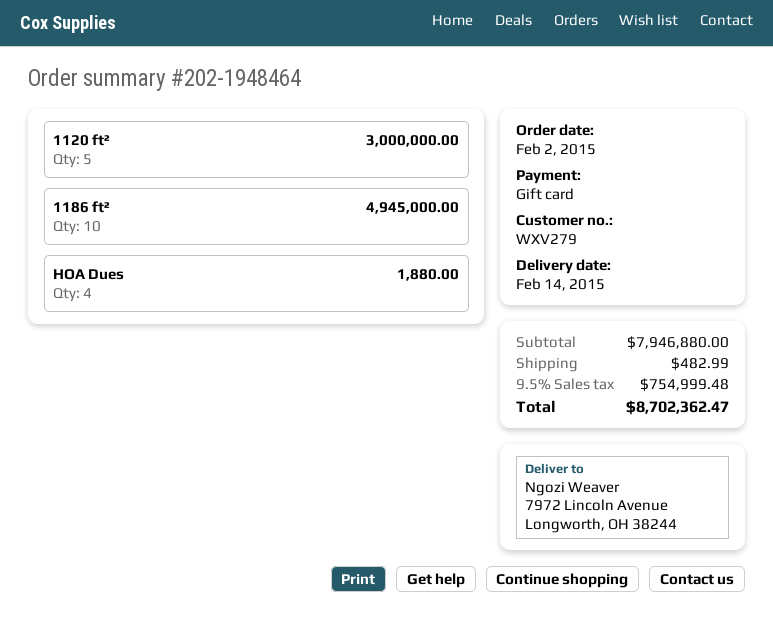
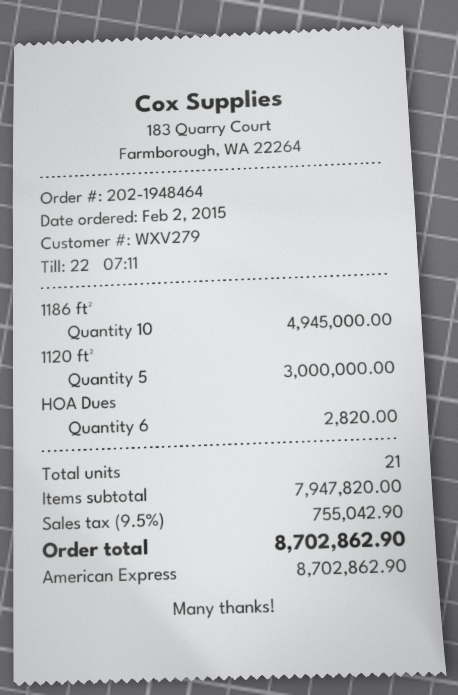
payment method: gift card -> American Express
HOA Dues: 4 for 1880.00 -> 6 for 2820.00
subtotal: 7946880.00 -> 7947820.00
shipping: 482.99 -> none
tax: 9.5% = 754999.48 -> 9.5% = 755042.90
total: 8702362.47 -> 8702862.90

